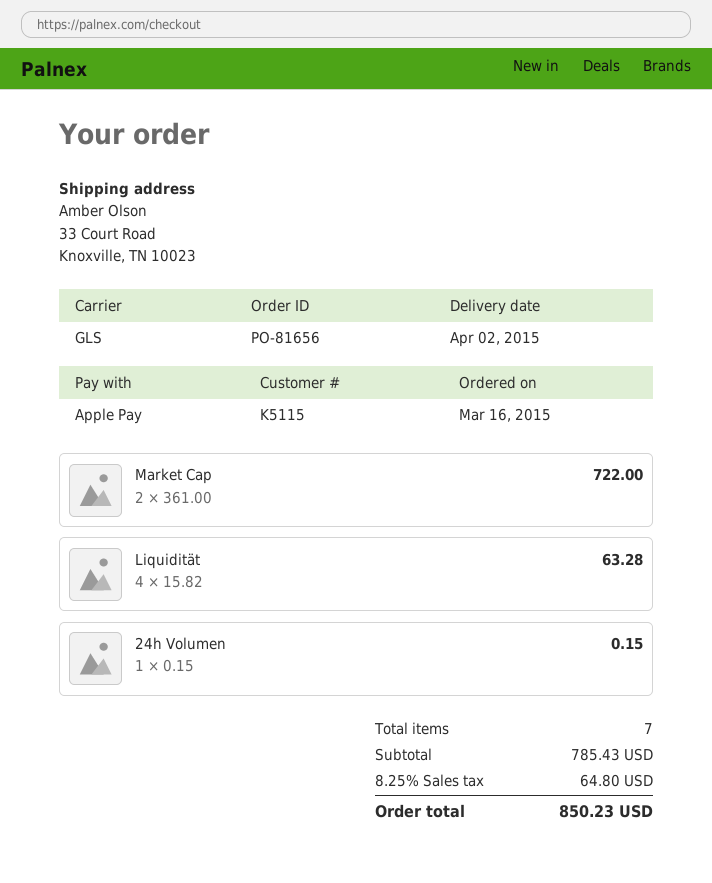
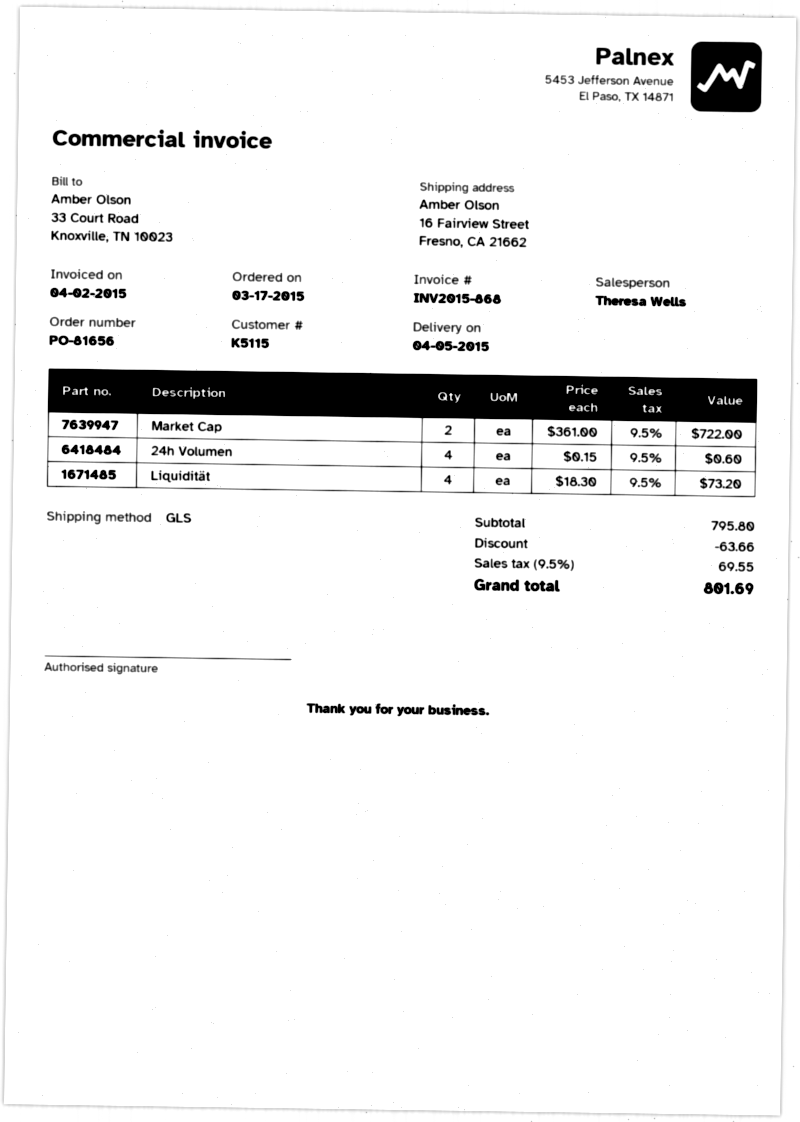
order date: 2015-03-16 -> 2015-03-17
delivery date: 2015-04-02 -> 2015-04-05
ship to: 33 Court Road, Knoxville, TN 10023 -> 16 Fairview Street, Fresno, CA 21662
Liquidität: 4 x 15.82 = 63.28 -> 4 x 18.30 = 73.20
24h Volumen: 1 x 0.15 = 0.15 -> 4 x 0.15 = 0.60
subtotal: 785.43 -> 795.80
discount: none -> 63.66
tax: 8.25% = 64.80 -> 9.5% = 69.55
total: 850.23 -> 801.69

